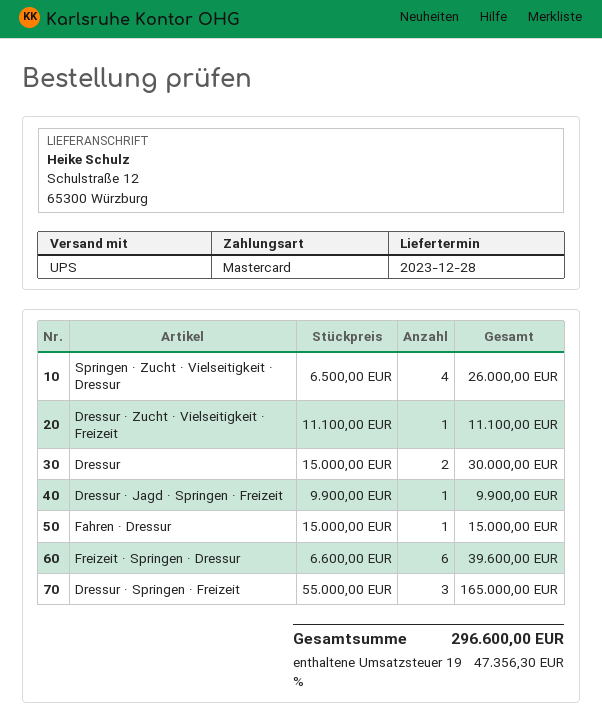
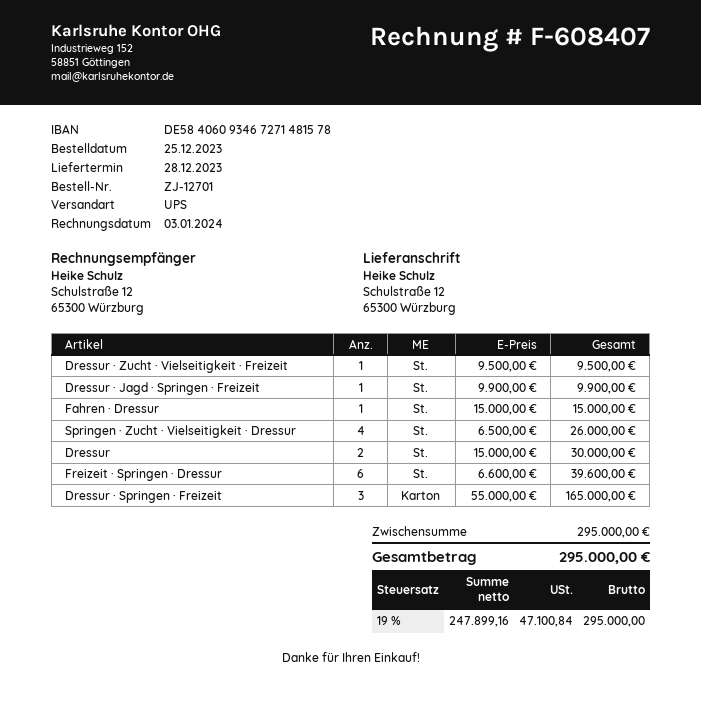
Dressur · Zucht · Vielseitigkeit · Freizeit: 1 x 11100.00 = 11100.00 -> 1 x 9500.00 = 9500.00
tax: 19% = 47356.30 -> 19% = 47100.84
total: 296600.00 -> 295000.00

